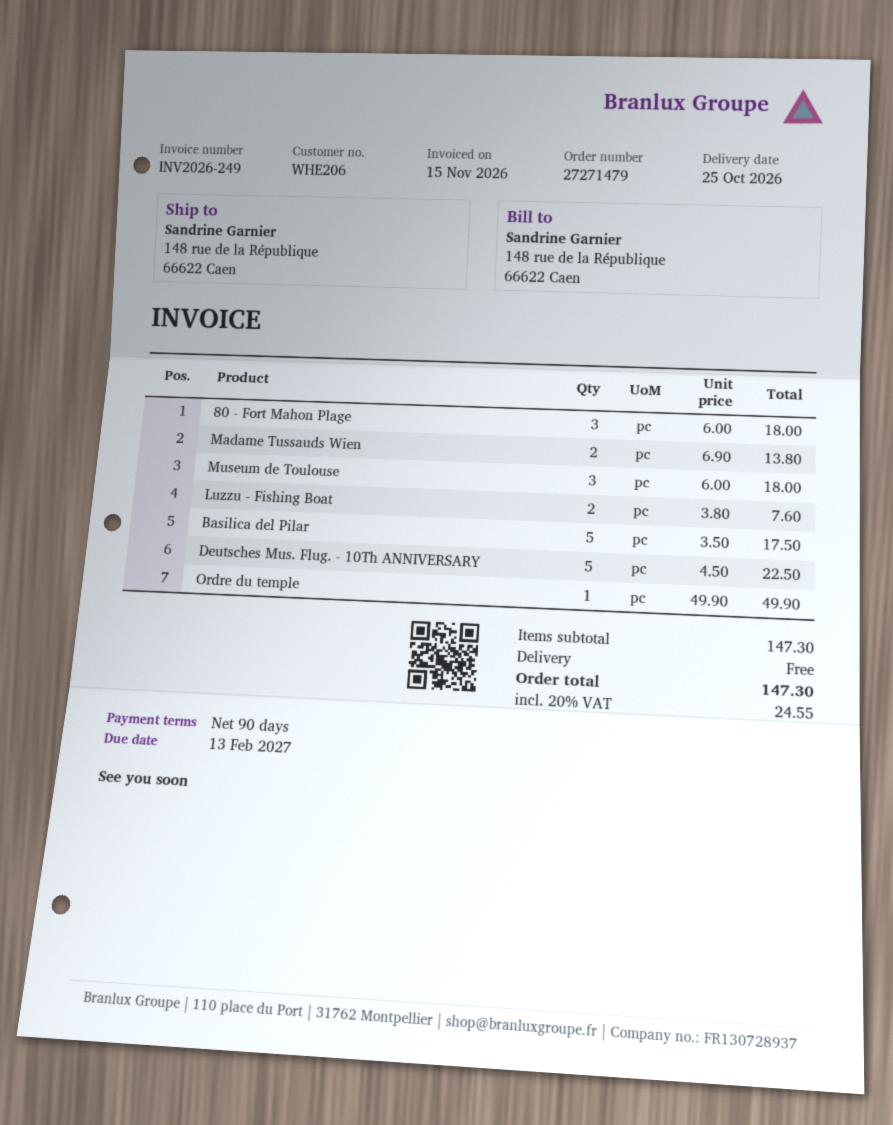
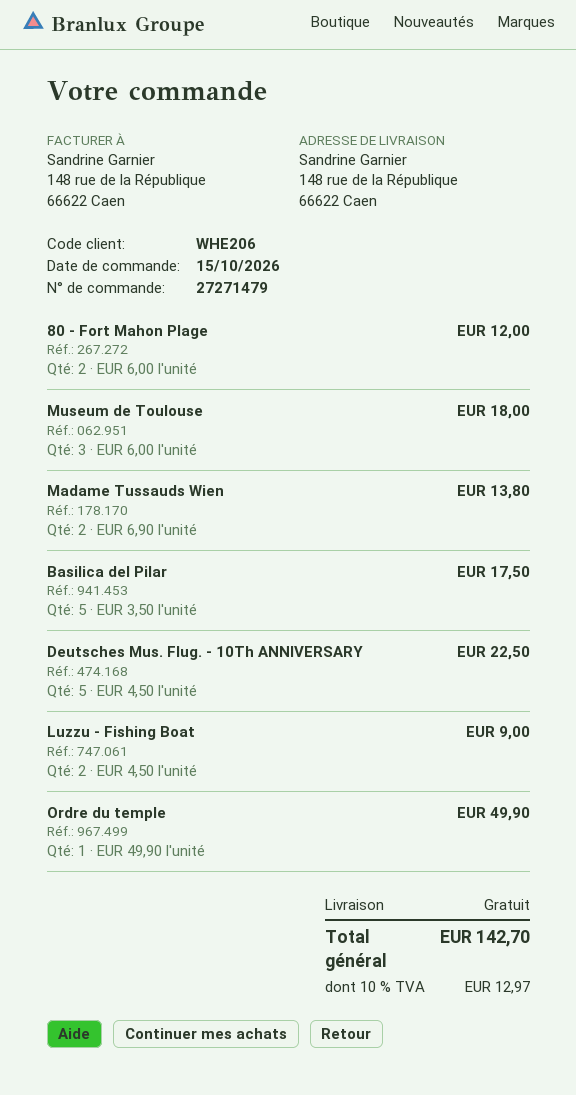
80 - Fort Mahon Plage: 3 x 6.00 = 18.00 -> 2 x 6.00 = 12.00
Luzzu - Fishing Boat: 2 x 3.80 = 7.60 -> 2 x 4.50 = 9.00
tax: 20% = 24.55 -> 10% = 12.97
total: 147.30 -> 142.70

